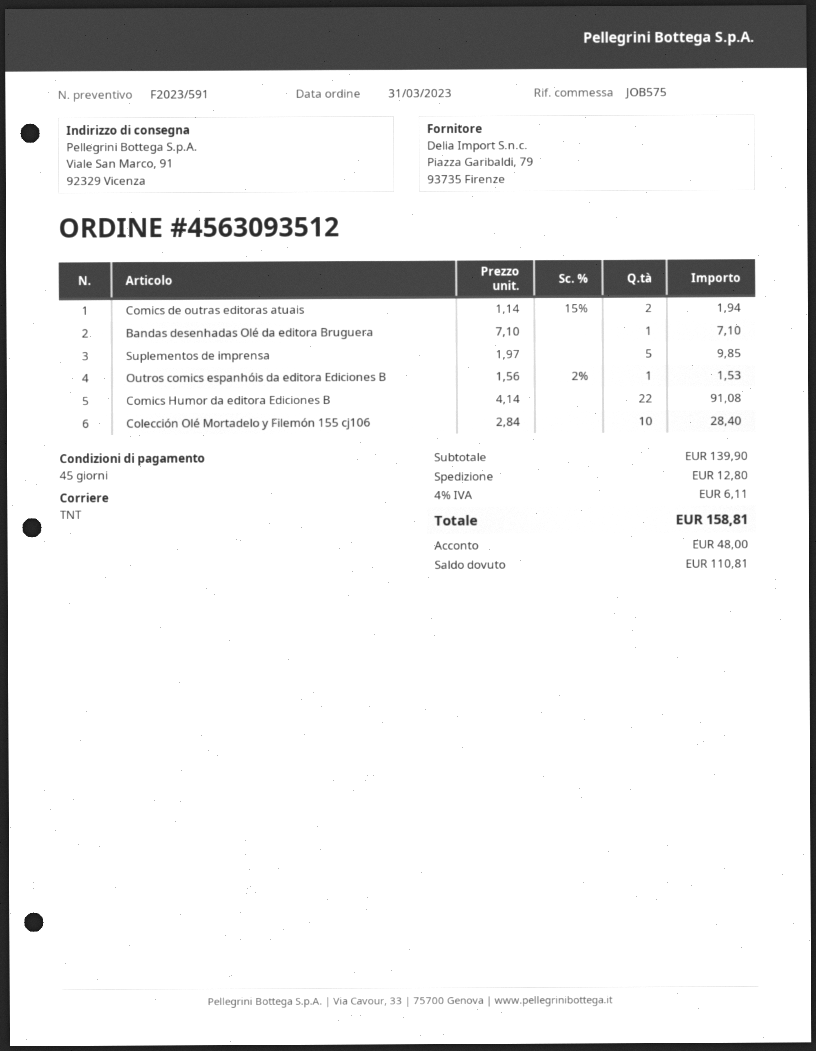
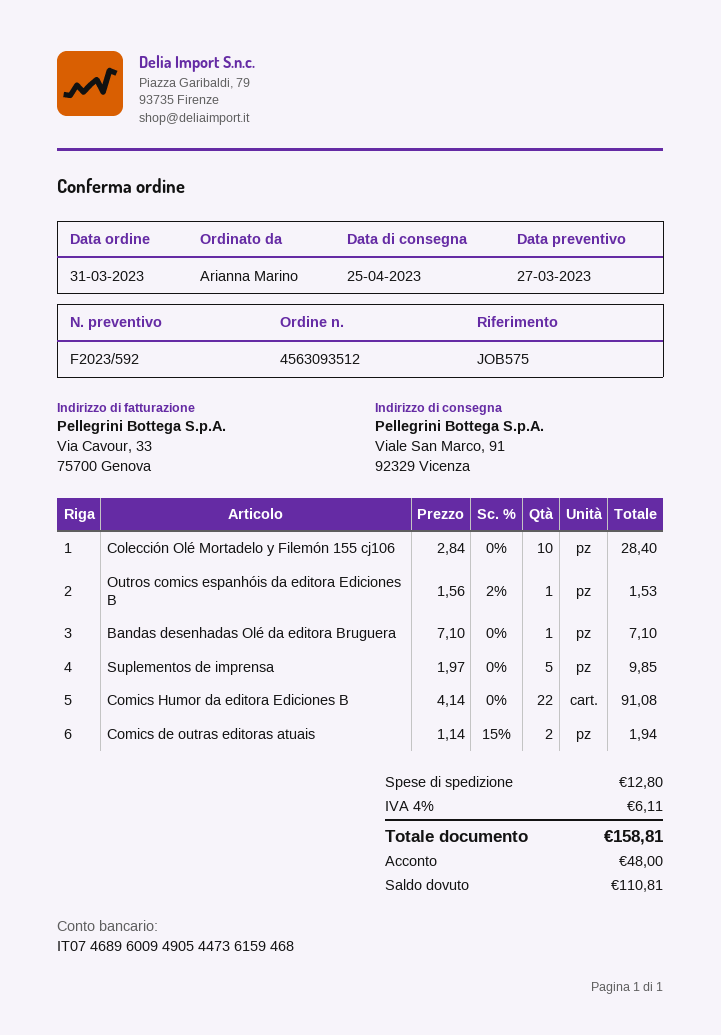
quote number: F2023/591 -> F2023/592

